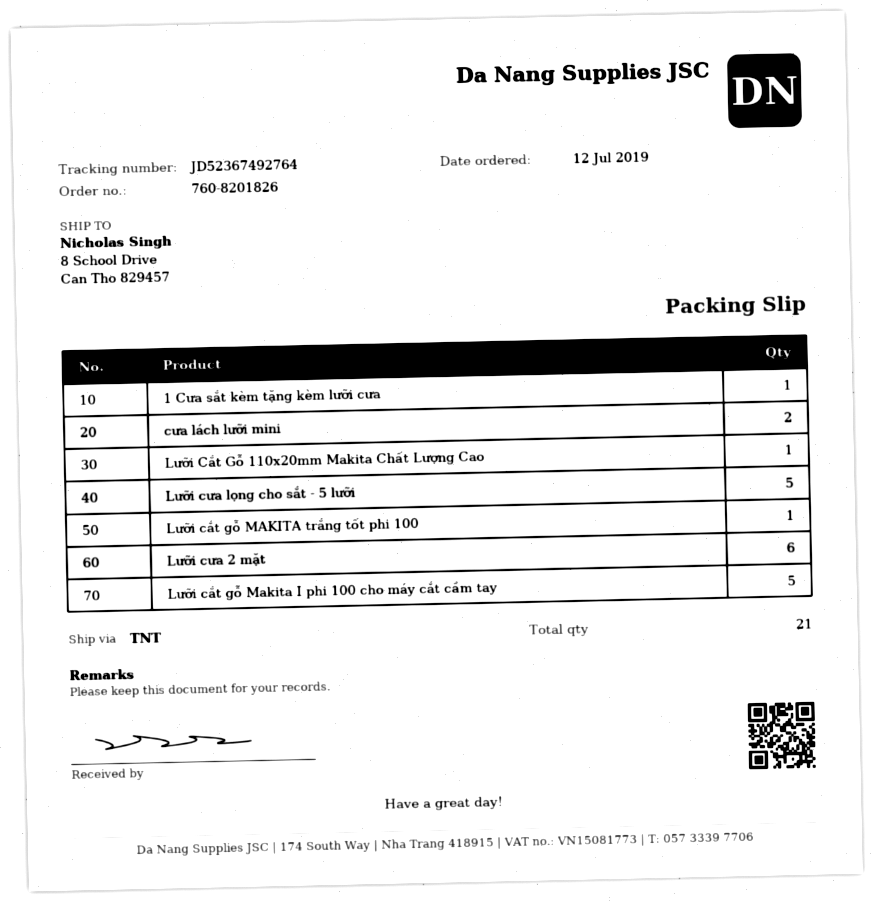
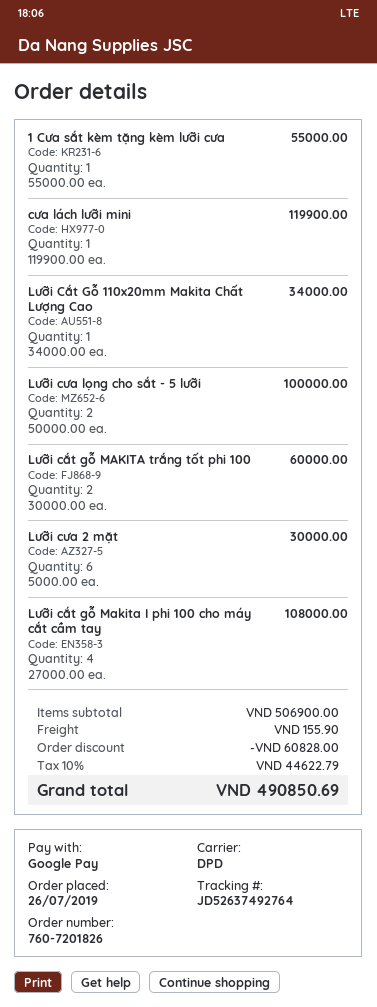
order number: 760-8201826 -> 760-7201826
order date: 2019-07-12 -> 2019-07-26
shipping method: TNT -> DPD
tracking number: JD52367492764 -> JD52637492764
cưa lách lưỡi mini: 2 -> 1
Lưỡi cưa lọng cho sắt - 5 lưỡi: 5 -> 2
Lưỡi cắt gỗ MAKITA trắng tốt phi 100: 1 -> 2
Lưỡi cắt gỗ Makita I phi 100 cho máy cắt cầm tay: 5 -> 4

